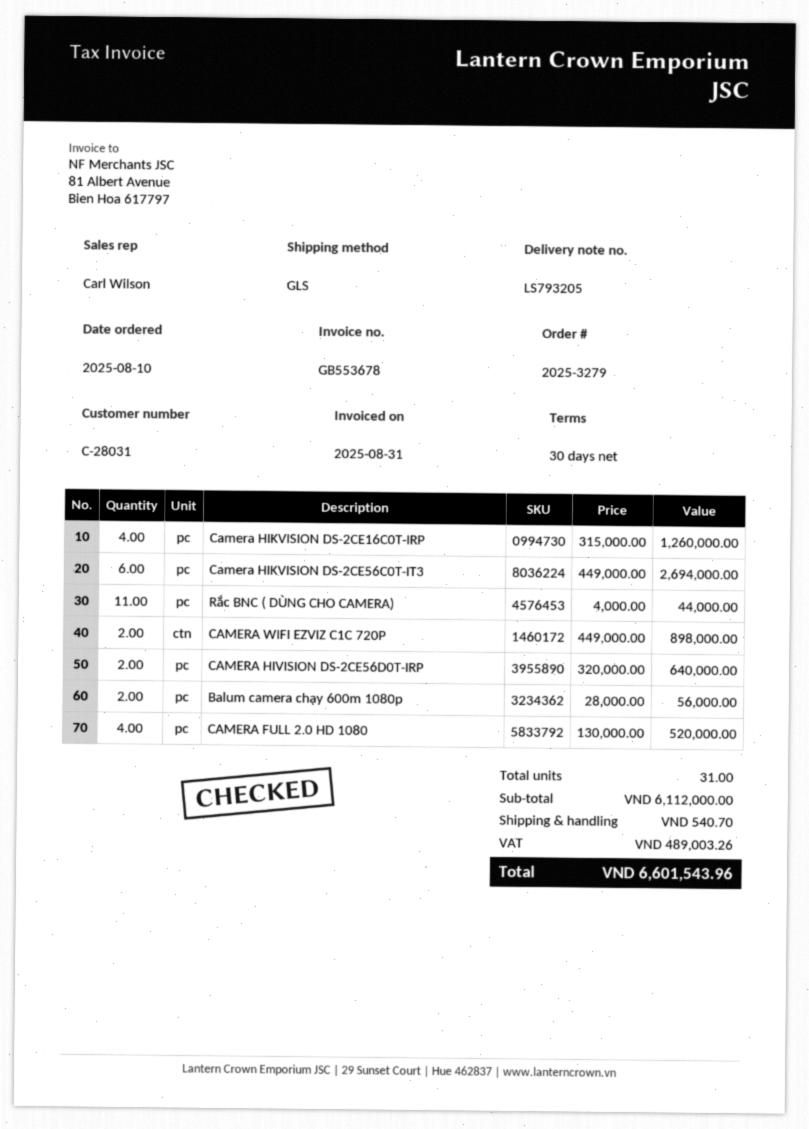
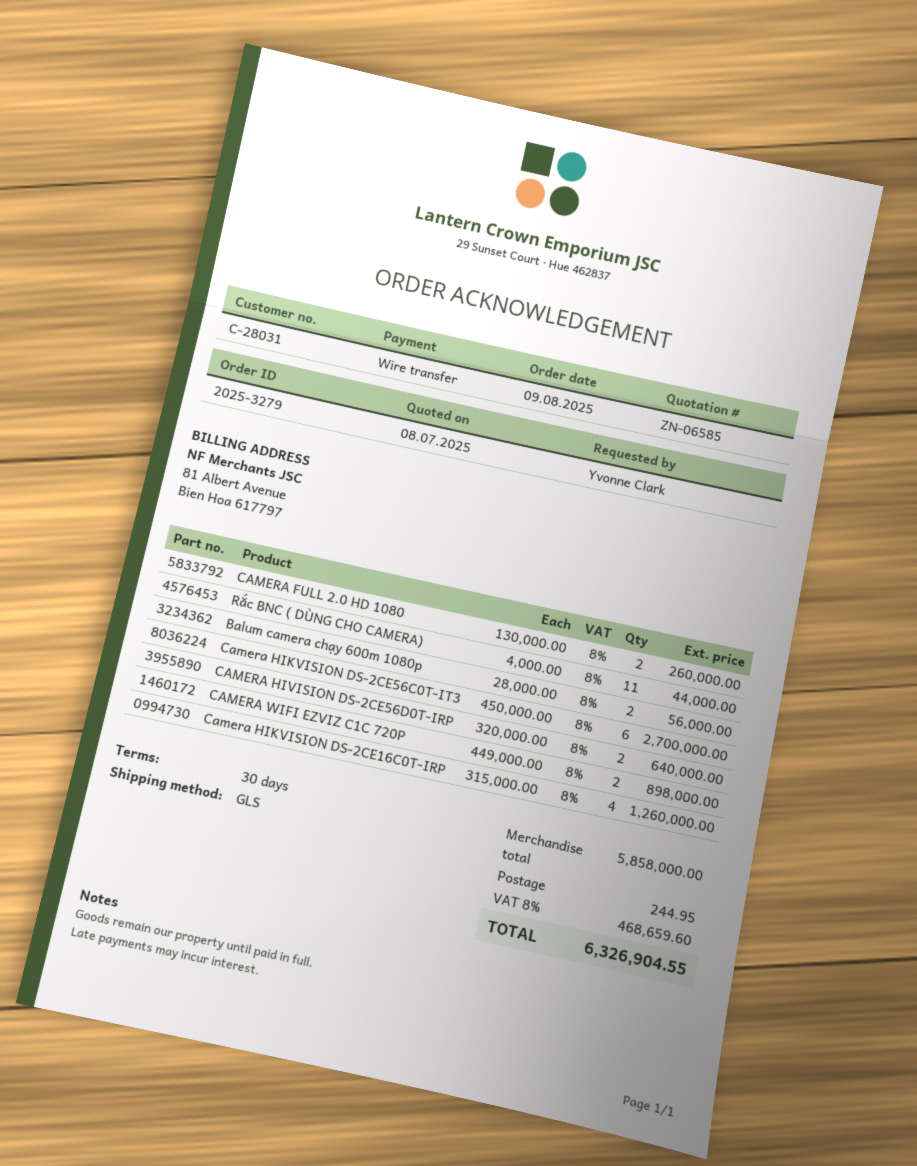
order date: 2025-08-10 -> 2025-08-09
Camera HIKVISION DS-2CE56C0T-IT3: 6 x 449000.00 = 2694000.00 -> 6 x 450000.00 = 2700000.00
CAMERA FULL 2.0 HD 1080: 4 x 130000.00 = 520000.00 -> 2 x 130000.00 = 260000.00
subtotal: 6112000.00 -> 5858000.00
shipping: 540.70 -> 244.95
tax: 489003.26 -> 468659.60
total: 6601543.96 -> 6326904.55

